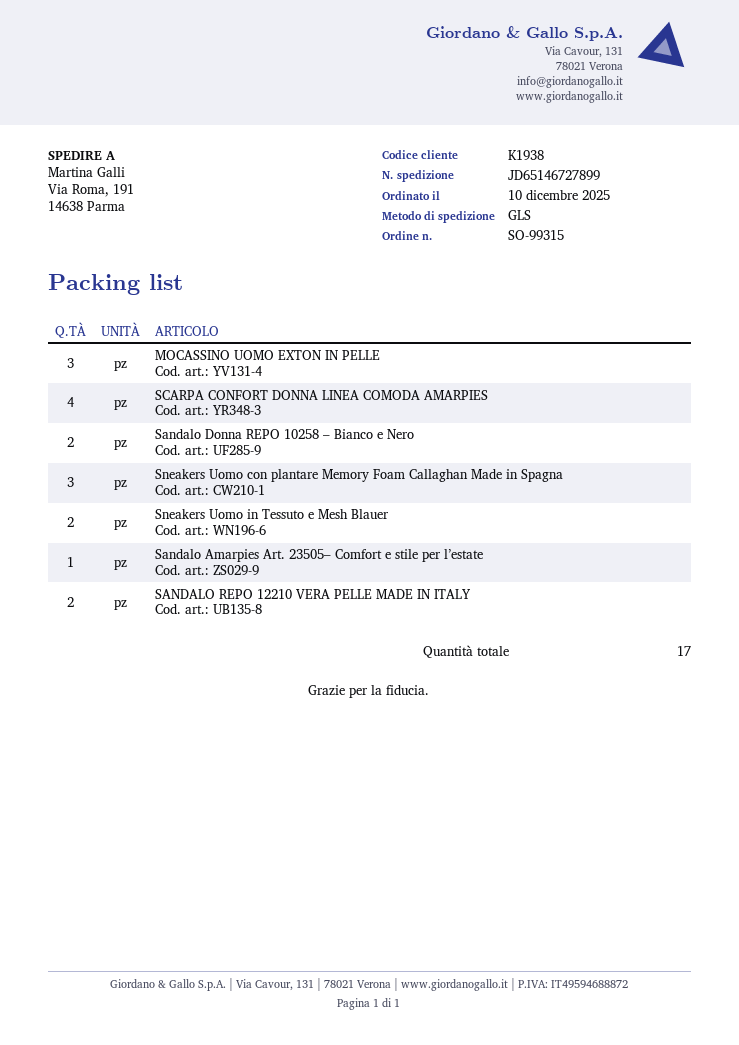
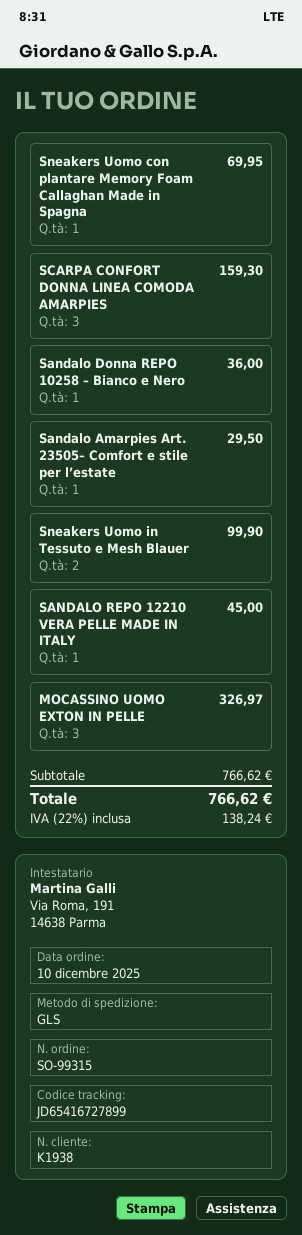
tracking number: JD65146727899 -> JD65416727899
SCARPA CONFORT DONNA LINEA COMODA AMARPIES: 4 -> 3
Sandalo Donna REPO 10258 – Bianco e Nero: 2 -> 1
Sneakers Uomo con plantare Memory Foam Callaghan Made in Spagna: 3 -> 1
SANDALO REPO 12210 VERA PELLE MADE IN ITALY: 2 -> 1

